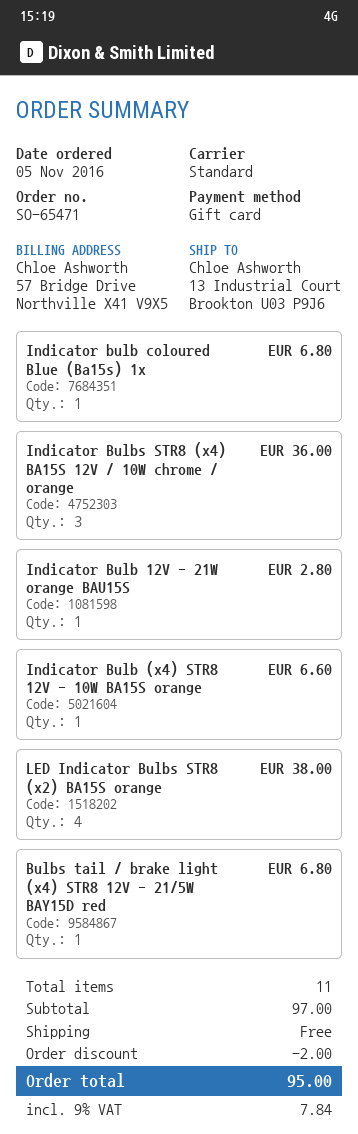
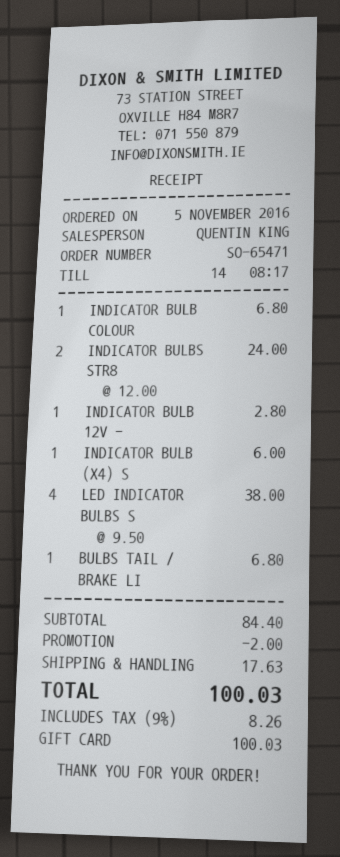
Indicator Bulbs STR8 (x4) BA15S 12V / 10W chrome / orange: 3 for 36.00 -> 2 for 24.00
Indicator Bulb (x4) STR8 12V - 10W BA15S orange: 1 for 6.60 -> 1 for 6.00
subtotal: 97.00 -> 84.40
shipping: 0.00 -> 17.63
tax: 9% = 7.84 -> 9% = 8.26
total: 95.00 -> 100.03

